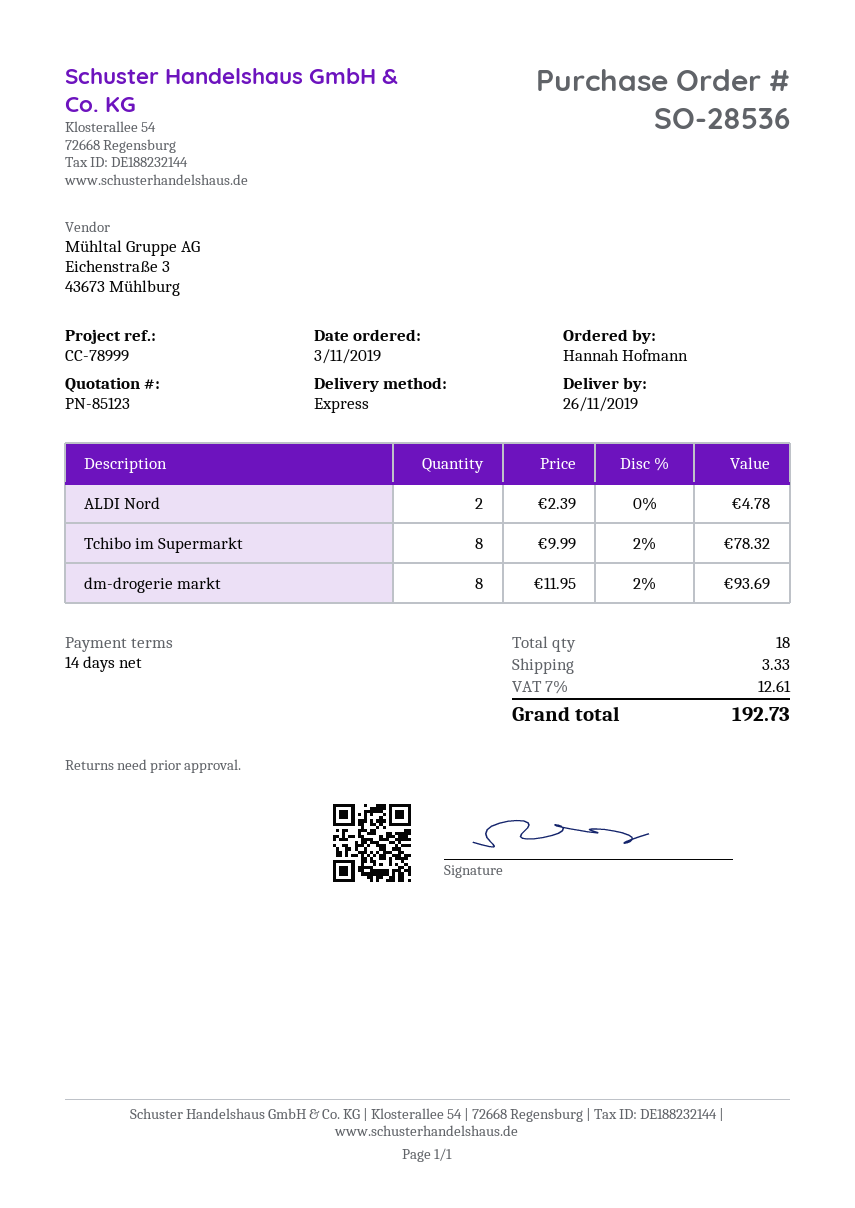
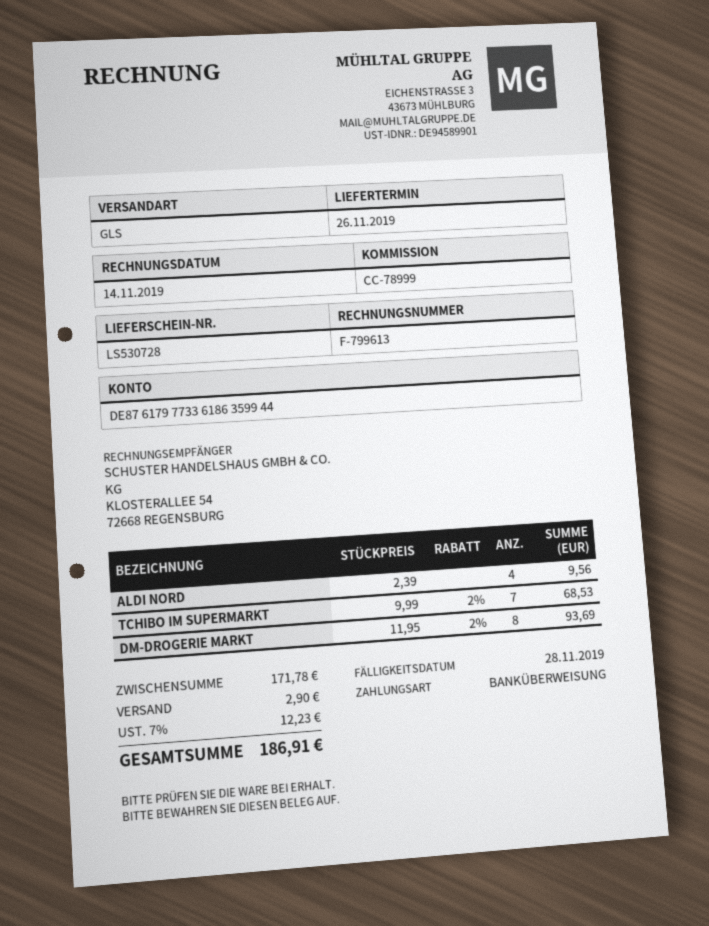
shipping method: express -> GLS
ALDI Nord: 2 x 2.39 = 4.78 -> 4 x 2.39 = 9.56
Tchibo im Supermarkt: 8 x 9.99 - 2% = 78.32 -> 7 x 9.99 - 2% = 68.53
shipping: 3.33 -> 2.90
tax: 7% = 12.61 -> 7% = 12.23
total: 192.73 -> 186.91

